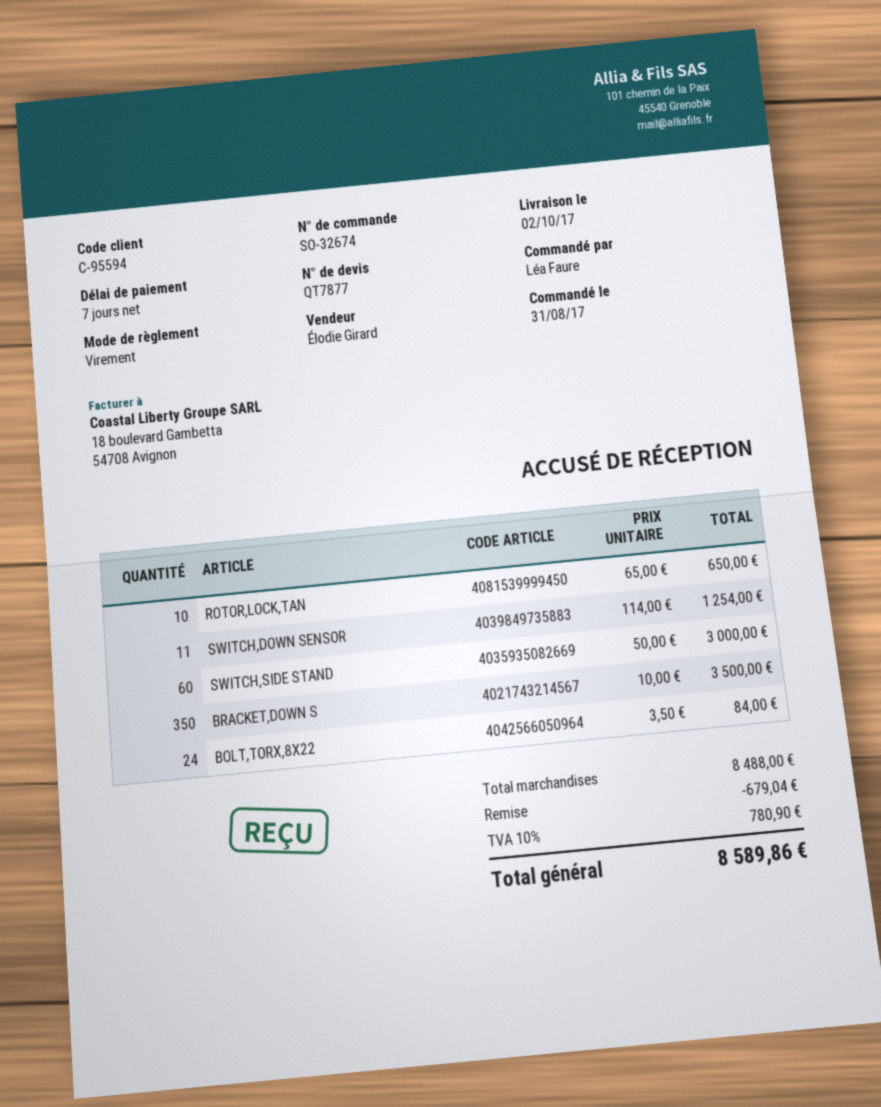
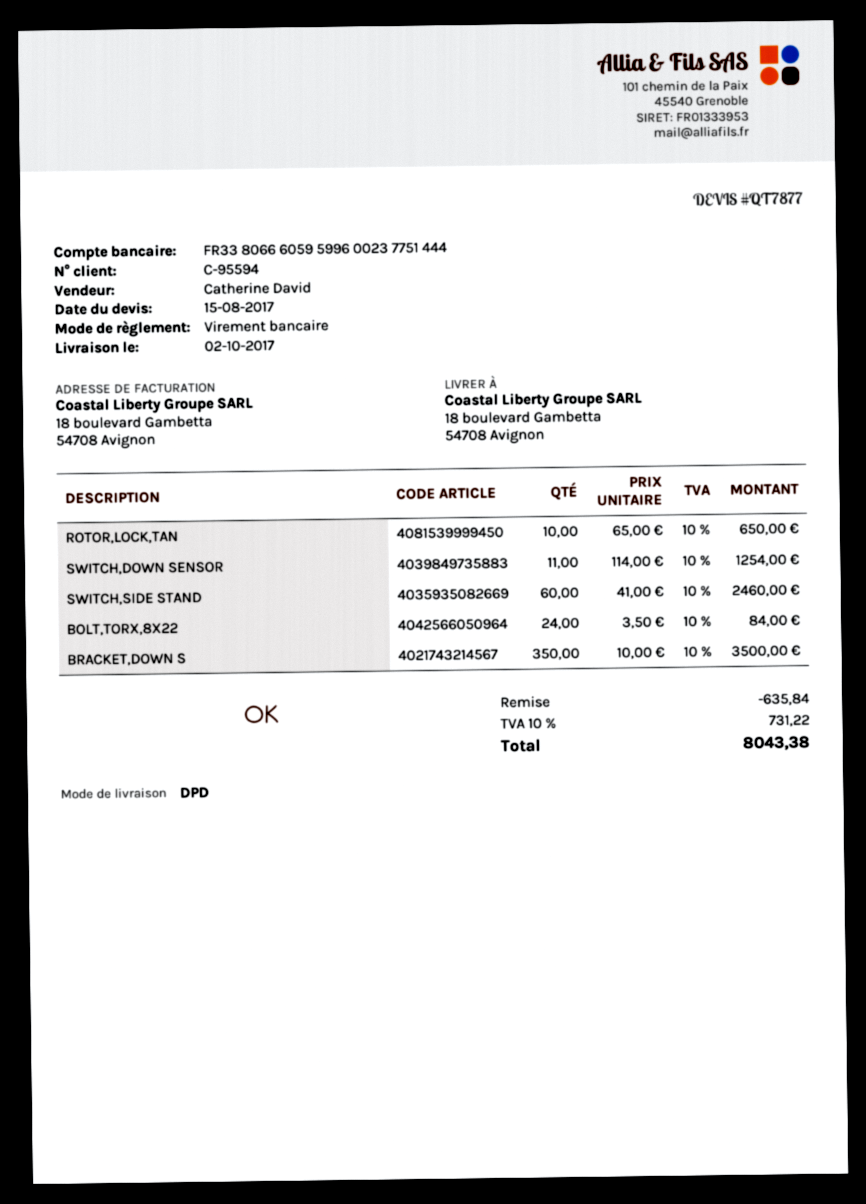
sales rep: Élodie Girard -> Catherine David
SWITCH,SIDE STAND: 60 x 50.00 = 3000.00 -> 60 x 41.00 = 2460.00
discount: 679.04 -> 635.84
tax: 10% = 780.90 -> 10% = 731.22
total: 8589.86 -> 8043.38

